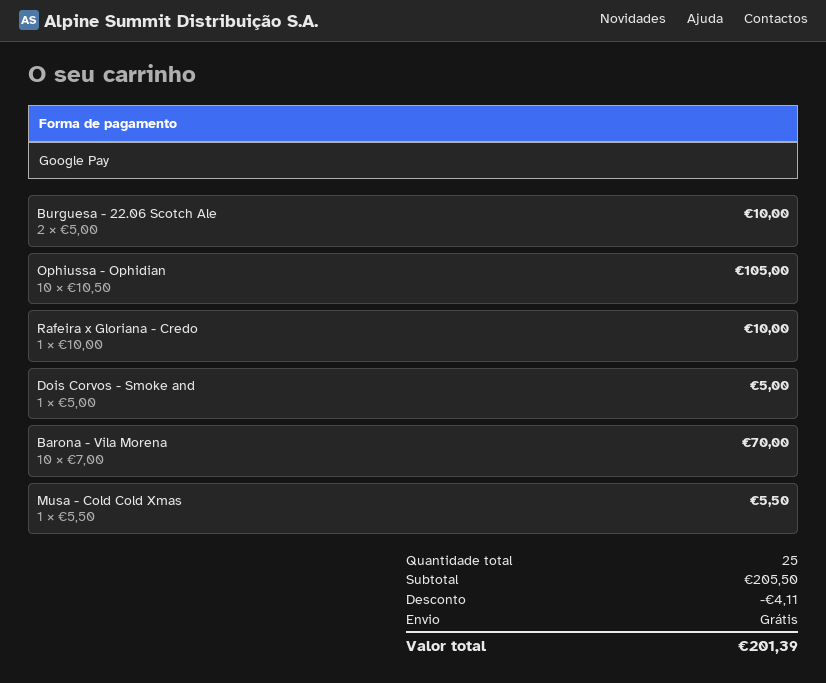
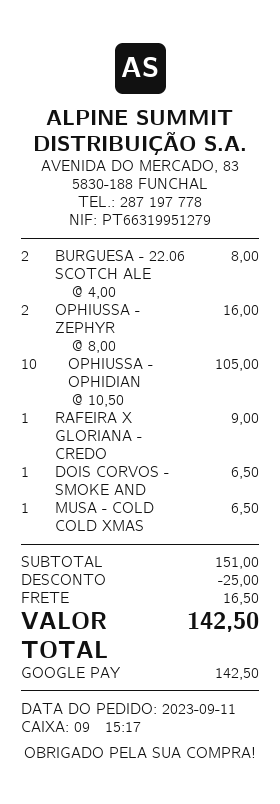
Burguesa - 22.06 Scotch Ale: 2 x 5.00 = 10.00 -> 2 x 4.00 = 8.00
Rafeira x Gloriana - Credo: 1 x 10.00 = 10.00 -> 1 x 9.00 = 9.00
Dois Corvos - Smoke and: 1 x 5.00 = 5.00 -> 1 x 6.50 = 6.50
Barona - Vila Morena: 10 x 7.00 = 70.00 -> none
Musa - Cold Cold Xmas: 1 x 5.50 = 5.50 -> 1 x 6.50 = 6.50
OPHIUSSA - ZEPHYR: none -> 2 x 8.00 = 16.00
subtotal: 205.50 -> 151.00
discount: 4.11 -> 25.00
shipping: 0.00 -> 16.50
total: 201.39 -> 142.50

